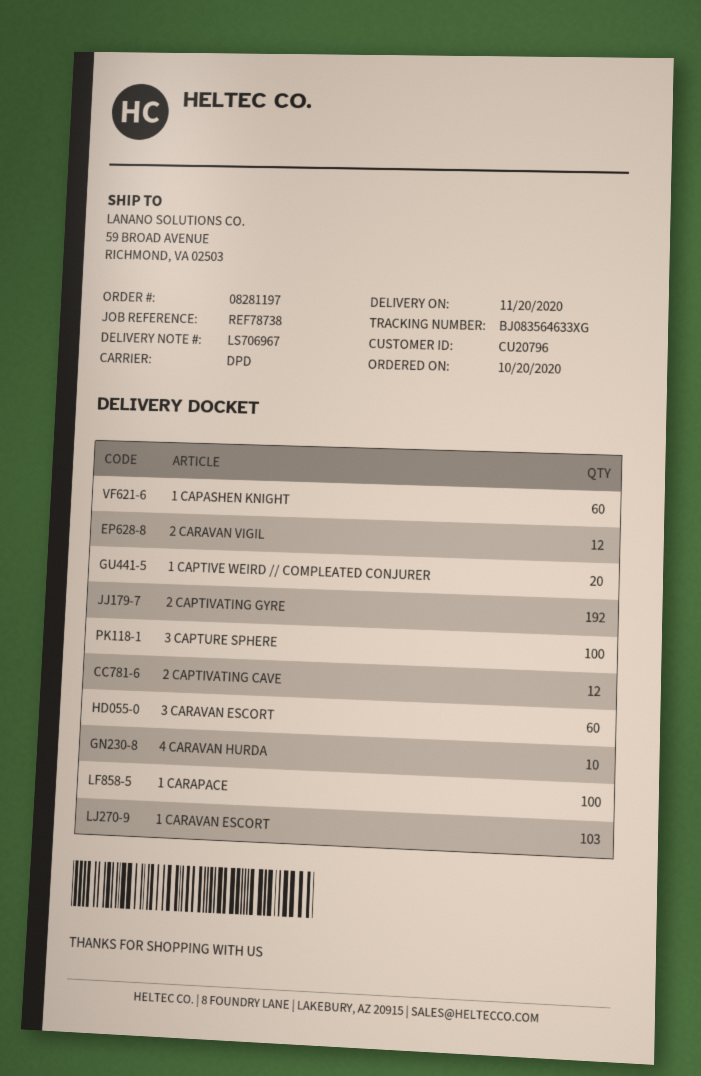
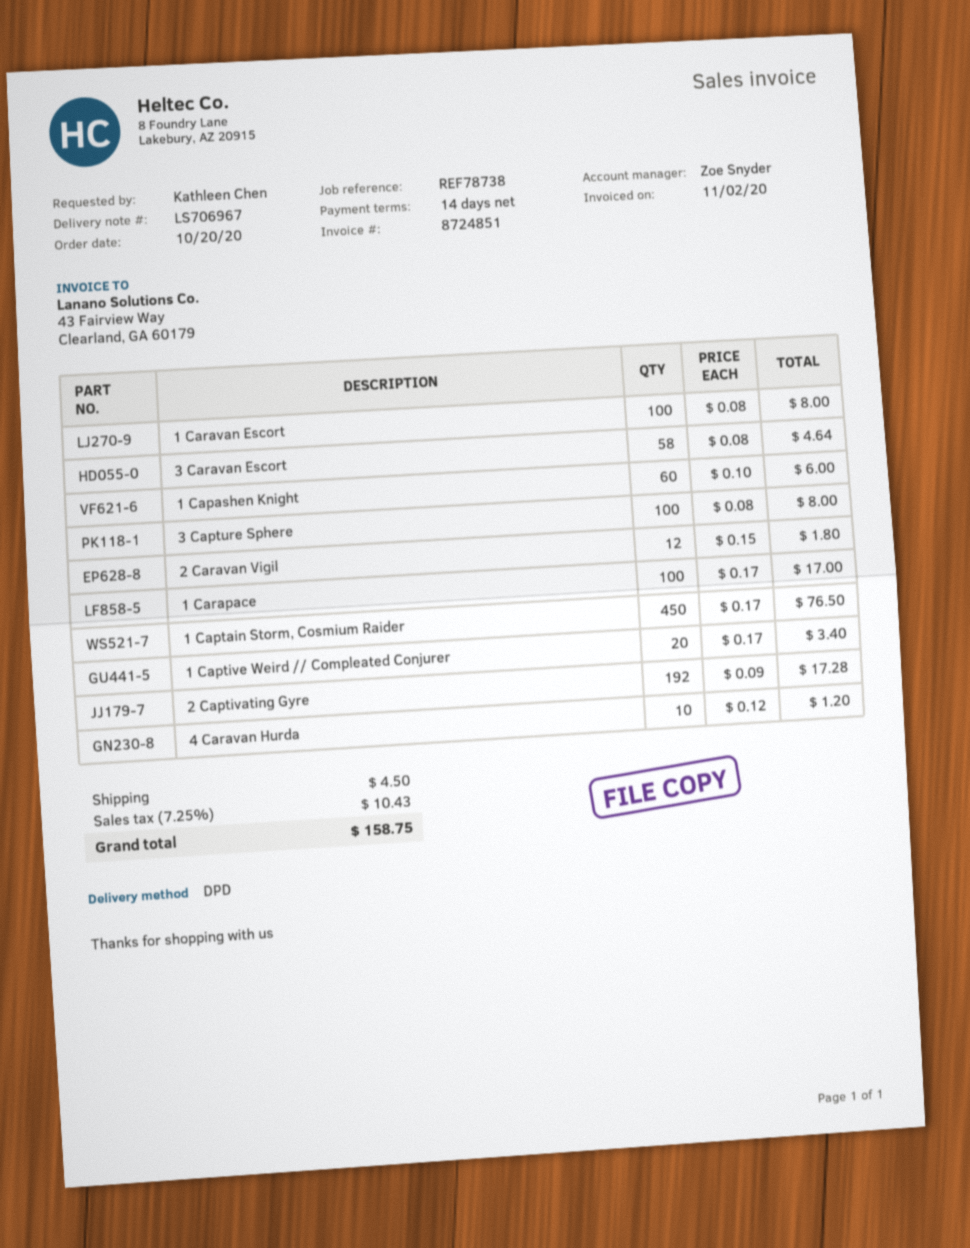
2 CAPTIVATING CAVE: 12 -> none
3 CARAVAN ESCORT: 60 -> 58
1 CARAVAN ESCORT: 103 -> 100
1 Captain Storm, Cosmium Raider: none -> 450

